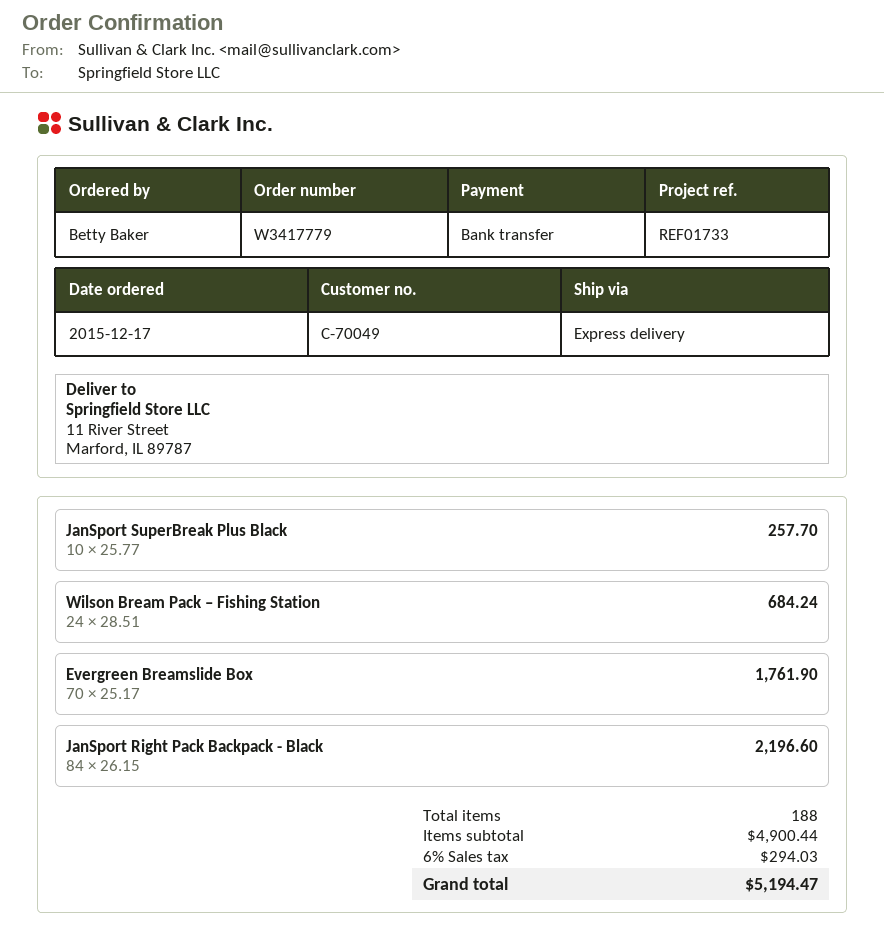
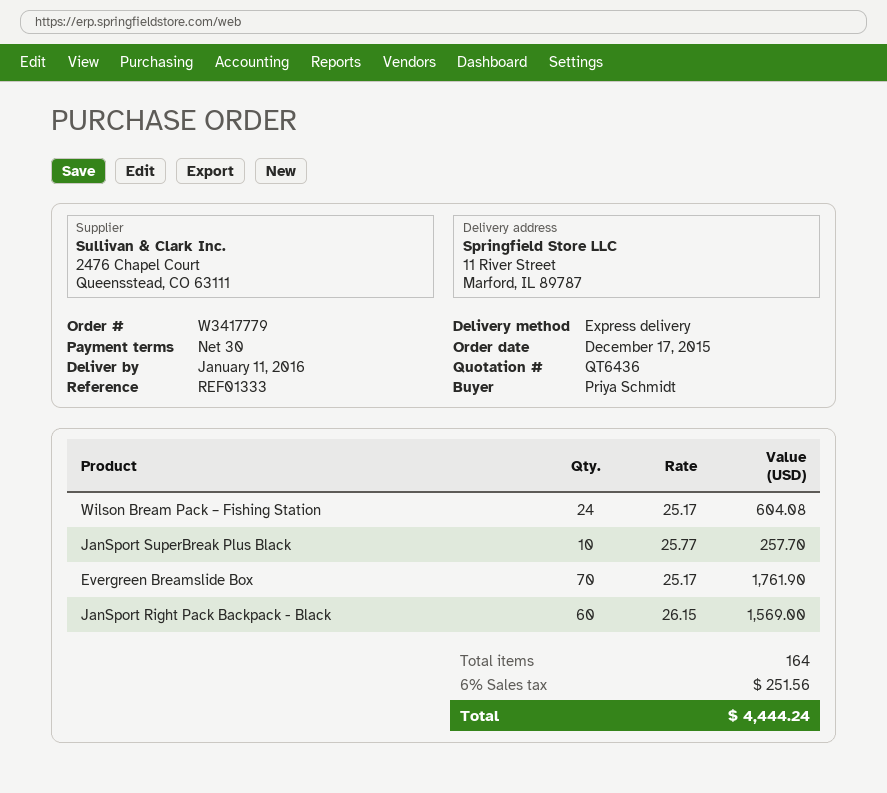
reference: REF01733 -> REF01333
ordered by: Betty Baker -> Priya Schmidt
Wilson Bream Pack – Fishing Station: 24 x 28.51 = 684.24 -> 24 x 25.17 = 604.08
JanSport Right Pack Backpack - Black: 84 x 26.15 = 2196.60 -> 60 x 26.15 = 1569.00
total quantity: 188 -> 164
tax: 6% = 294.03 -> 6% = 251.56
total: 5194.47 -> 4444.24

